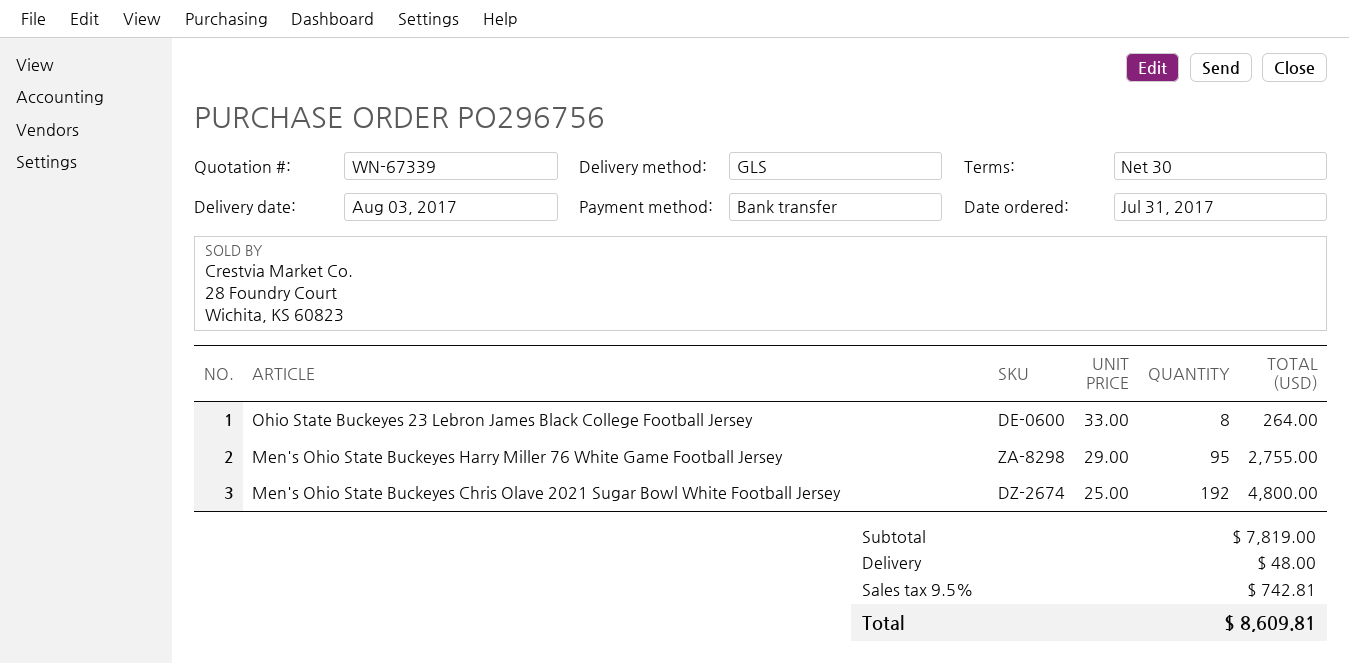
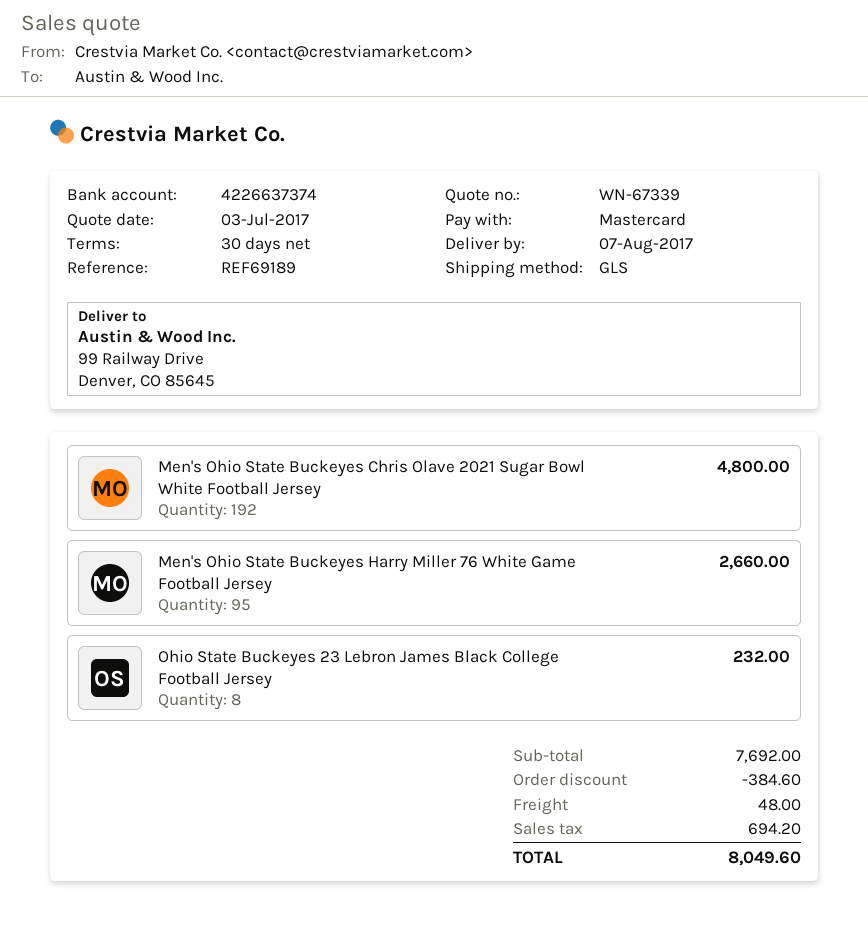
delivery date: 2017-08-03 -> 2017-08-07
payment method: bank transfer -> Mastercard
Ohio State Buckeyes 23 Lebron James Black College Football Jersey: 8 for 264.00 -> 8 for 232.00
Men's Ohio State Buckeyes Harry Miller 76 White Game Football Jersey: 95 for 2755.00 -> 95 for 2660.00
subtotal: 7819.00 -> 7692.00
discount: none -> 384.60
tax: 742.81 -> 694.20
total: 8609.81 -> 8049.60

